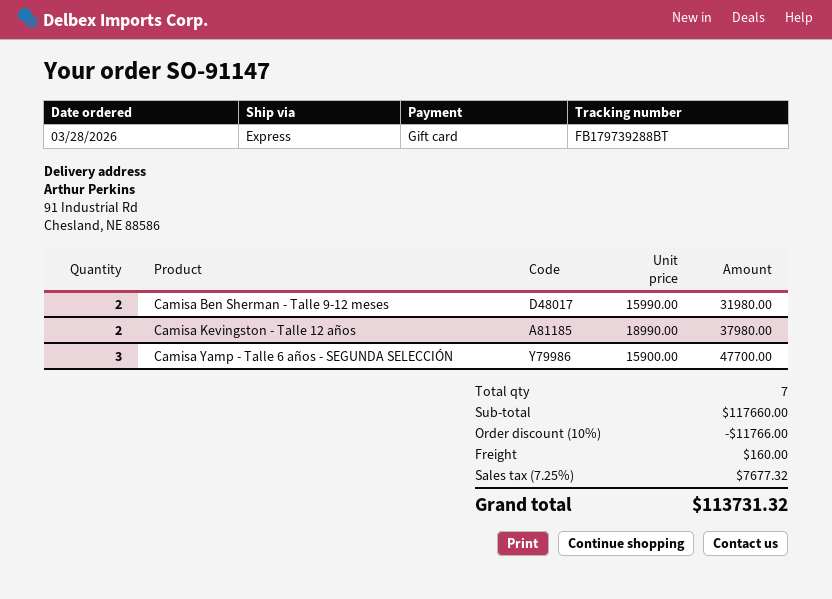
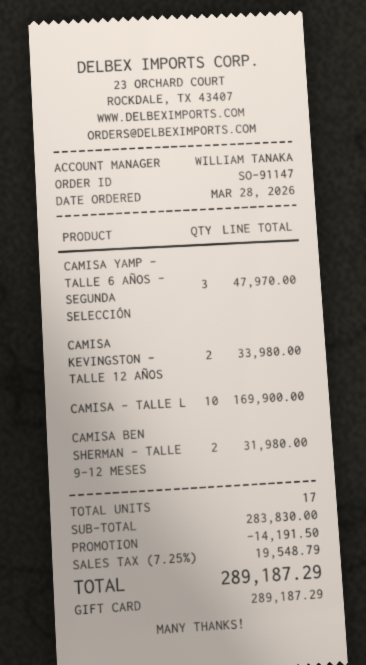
Camisa Kevingston - Talle 12 años: 2 for 37980.00 -> 2 for 33980.00
Camisa Yamp - Talle 6 años - SEGUNDA SELECCIÓN: 3 for 47700.00 -> 3 for 47970.00
CAMISA - TALLE L: none -> 10 for 169900.00
total quantity: 7 -> 17
subtotal: 117660.00 -> 283830.00
discount: 11766.00 -> 14191.50
shipping: 160.00 -> none
tax: 7.25% = 7677.32 -> 7.25% = 19548.79
total: 113731.32 -> 289187.29

